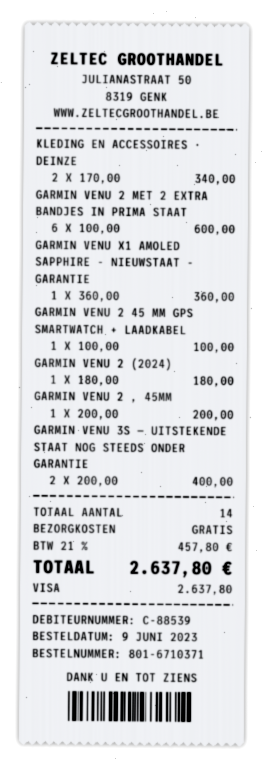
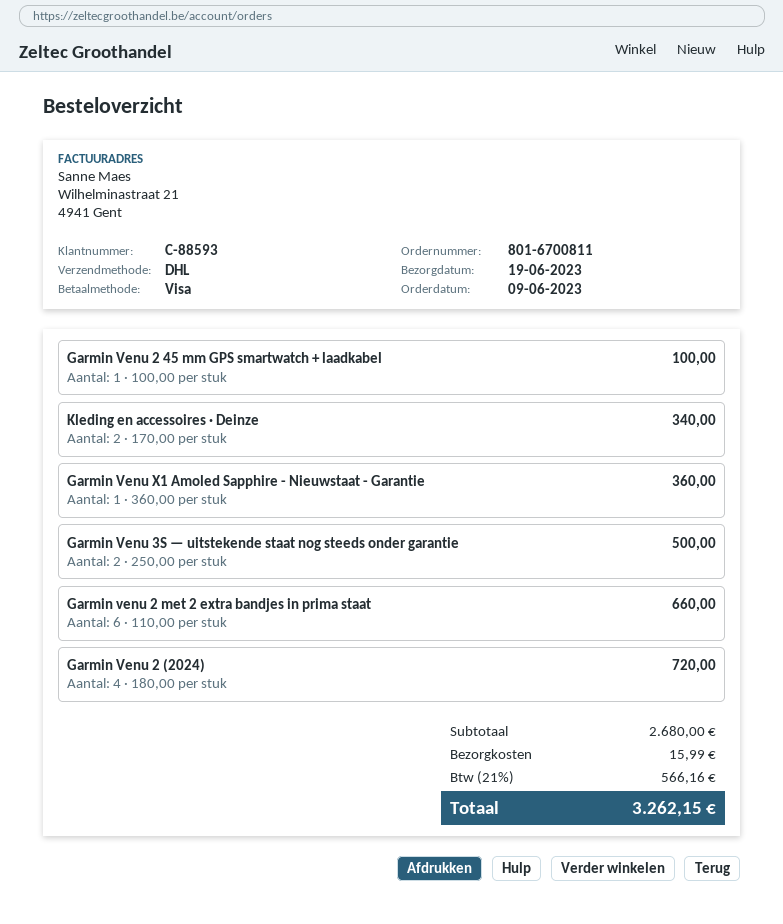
order number: 801-6710371 -> 801-6700811
customer number: C-88539 -> C-88593
GARMIN VENU 2 MET 2 EXTRA BANDJES IN PRIMA STAAT: 6 x 100.00 = 600.00 -> 6 x 110.00 = 660.00
GARMIN VENU 2 (2024): 1 x 180.00 = 180.00 -> 4 x 180.00 = 720.00
GARMIN VENU 2 , 45MM: 1 x 200.00 = 200.00 -> none
GARMIN VENU 3S — UITSTEKENDE STAAT NOG STEEDS ONDER GARANTIE: 2 x 200.00 = 400.00 -> 2 x 250.00 = 500.00
shipping: 0.00 -> 15.99
tax: 21% = 457.80 -> 21% = 566.16
total: 2637.80 -> 3262.15

